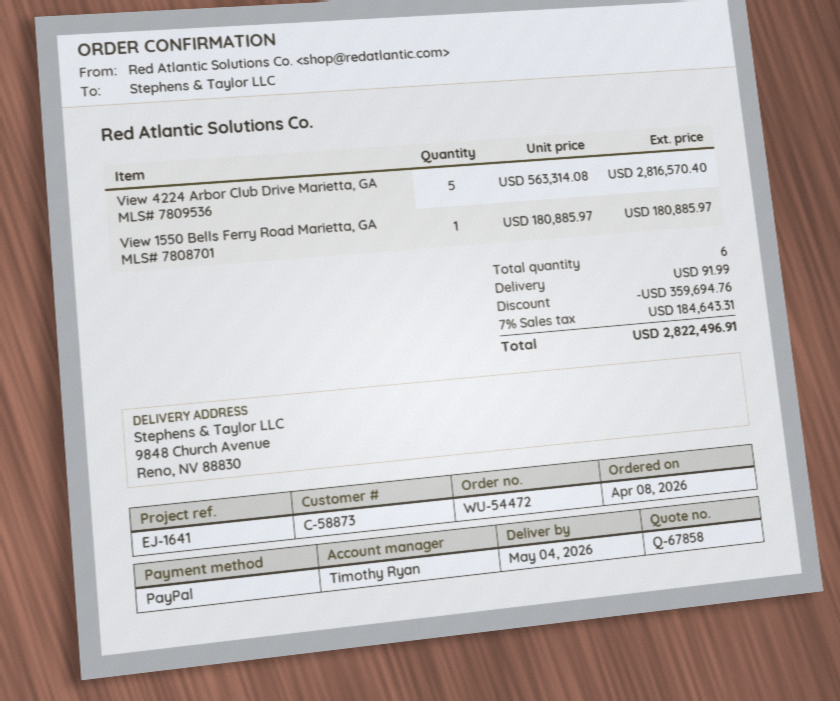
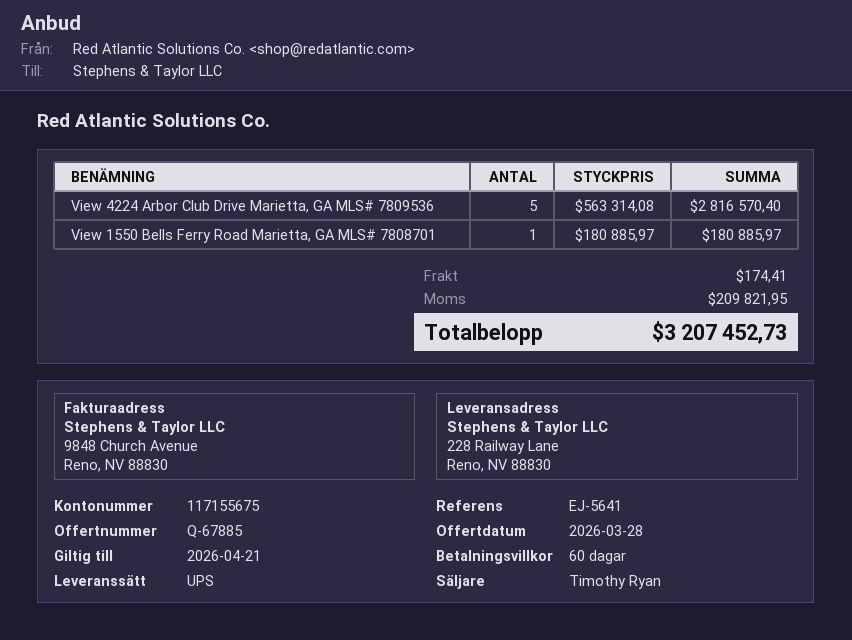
quote number: Q-67858 -> Q-67885
reference: EJ-1641 -> EJ-5641
ship to: 9848 Church Avenue, Reno, NV 88830 -> 228 Railway Lane, Reno, NV 88830
discount: 359694.76 -> none
shipping: 91.99 -> 174.41
tax: 184643.31 -> 209821.95
total: 2822496.91 -> 3207452.73

